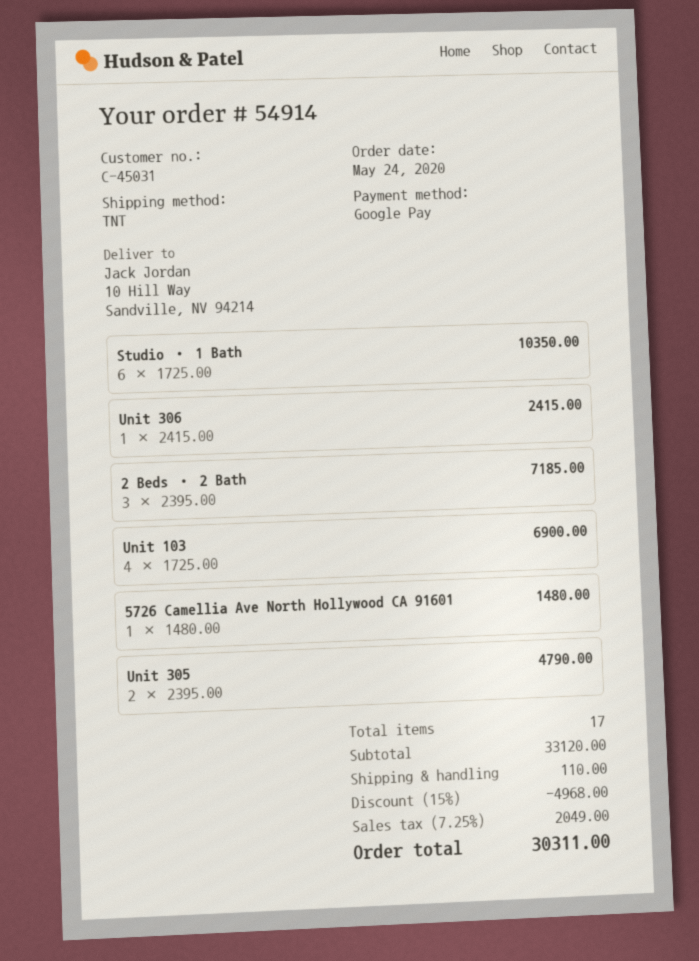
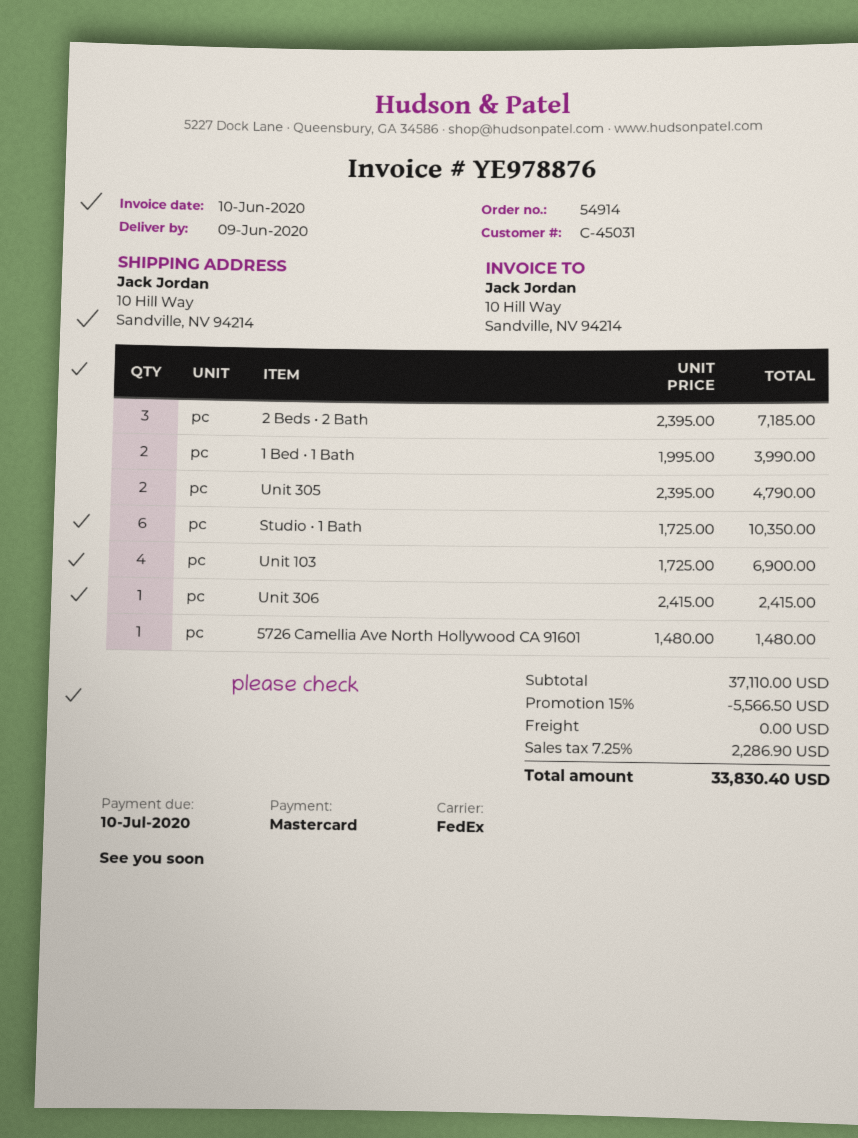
payment method: Google Pay -> Mastercard
shipping method: TNT -> FedEx
1 Bed • 1 Bath: none -> 2 x 1995.00 = 3990.00
subtotal: 33120.00 -> 37110.00
discount: 15% = 4968.00 -> 15% = 5566.50
shipping: 110.00 -> 0.00
tax: 7.25% = 2049.00 -> 7.25% = 2286.90
total: 30311.00 -> 33830.40

